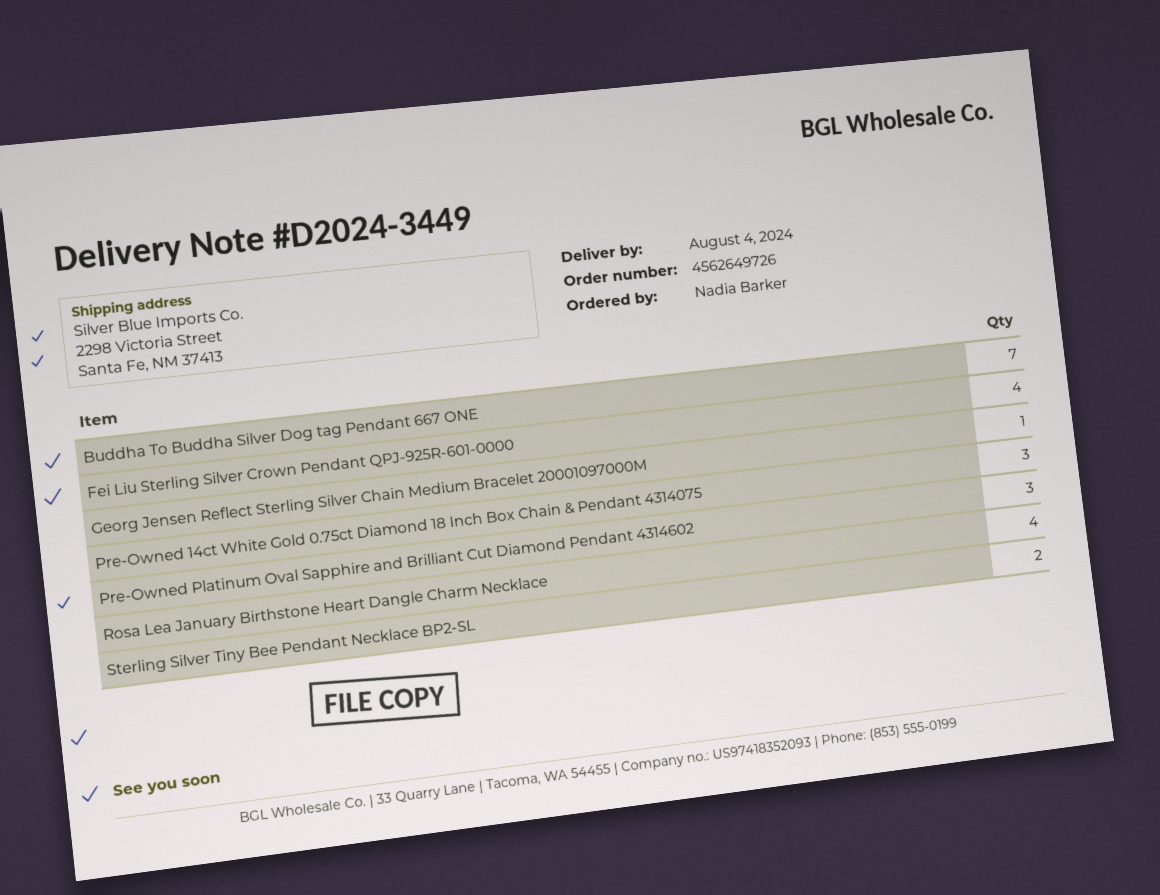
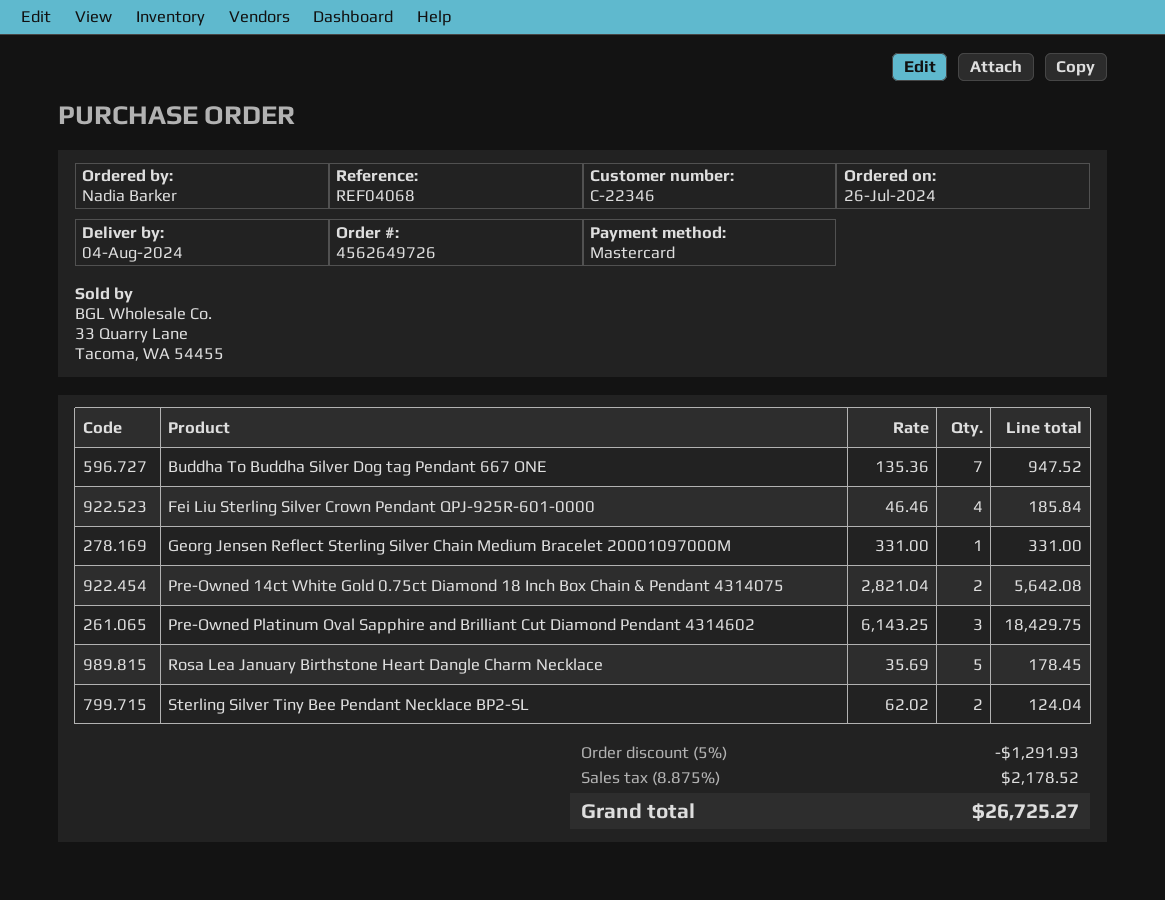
Pre-Owned 14ct White Gold 0.75ct Diamond 18 Inch Box Chain & Pendant 4314075: 3 -> 2
Rosa Lea January Birthstone Heart Dangle Charm Necklace: 4 -> 5

